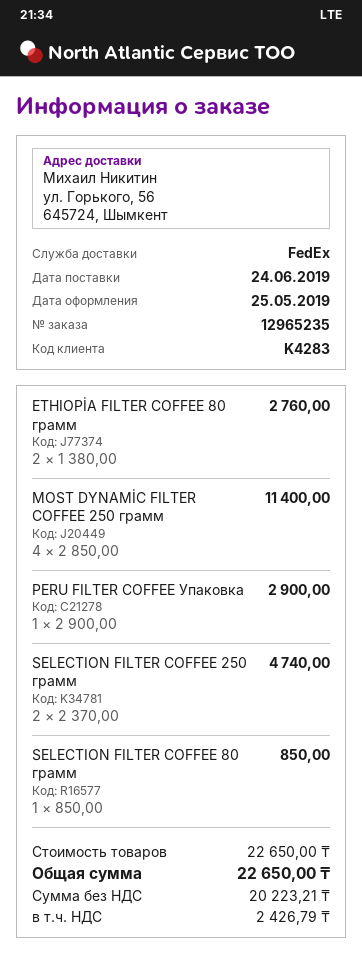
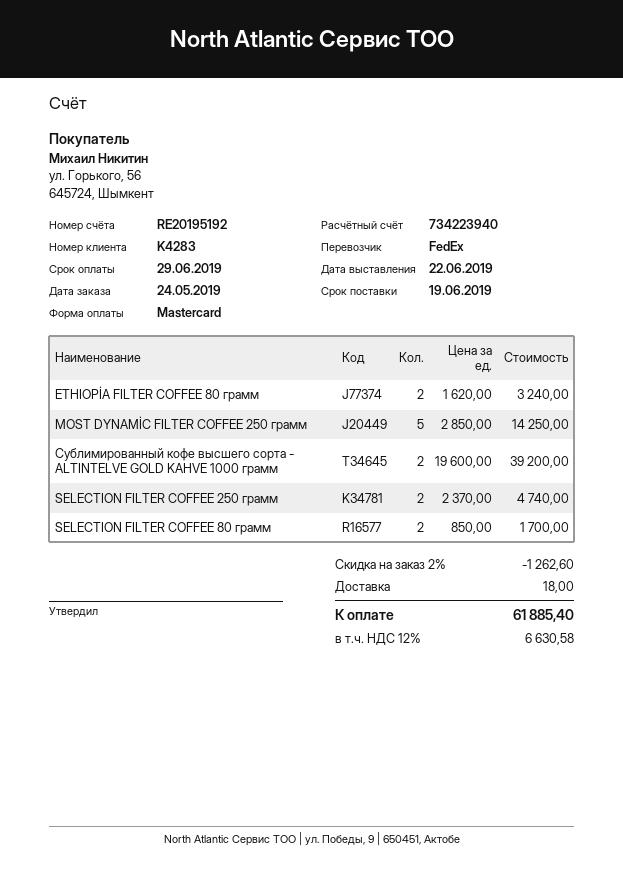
order date: 2019-05-25 -> 2019-05-24
delivery date: 2019-06-24 -> 2019-06-19
ETHIOPİA FILTER COFFEE 80 грамм: 2 x 1380.00 = 2760.00 -> 2 x 1620.00 = 3240.00
MOST DYNAMİC FILTER COFFEE 250 грамм: 4 x 2850.00 = 11400.00 -> 5 x 2850.00 = 14250.00
PERU FILTER COFFEE Упаковка: 1 x 2900.00 = 2900.00 -> none
SELECTION FILTER COFFEE 80 грамм: 1 x 850.00 = 850.00 -> 2 x 850.00 = 1700.00
Сублимированный кофе высшего сорта - ALTINTELVE GOLD KAHVE 1000 грамм: none -> 2 x 19600.00 = 39200.00
discount: none -> 2% = 1262.60
shipping: none -> 18.00
tax: 2426.79 -> 6630.58
total: 22650.00 -> 61885.40

